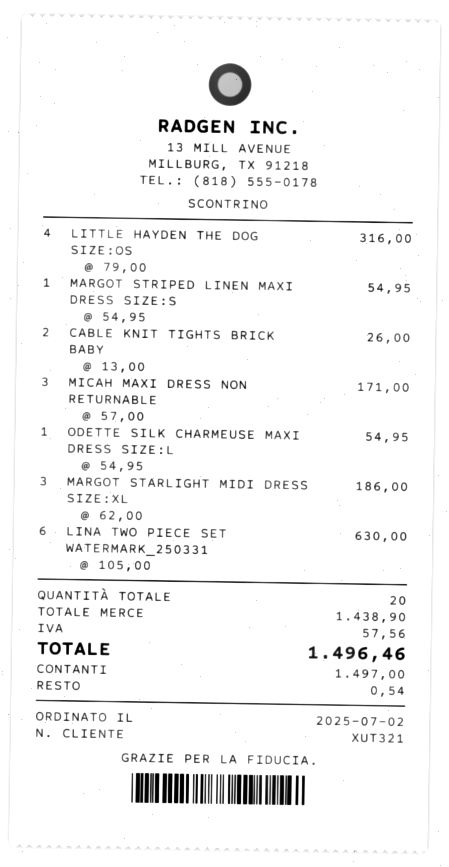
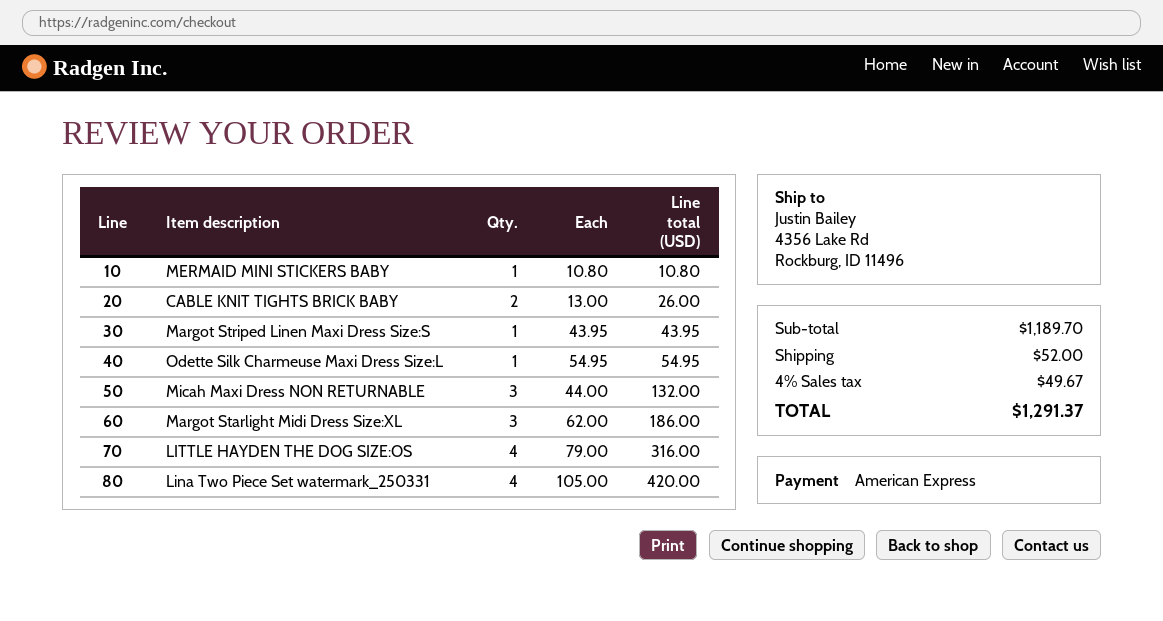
payment method: cash -> American Express
MARGOT STRIPED LINEN MAXI DRESS SIZE:S: 1 x 54.95 = 54.95 -> 1 x 43.95 = 43.95
MICAH MAXI DRESS NON RETURNABLE: 3 x 57.00 = 171.00 -> 3 x 44.00 = 132.00
LINA TWO PIECE SET WATERMARK_250331: 6 x 105.00 = 630.00 -> 4 x 105.00 = 420.00
MERMAID MINI STICKERS BABY: none -> 1 x 10.80 = 10.80
subtotal: 1438.90 -> 1189.70
shipping: none -> 52.00
tax: 57.56 -> 49.67
total: 1496.46 -> 1291.37

